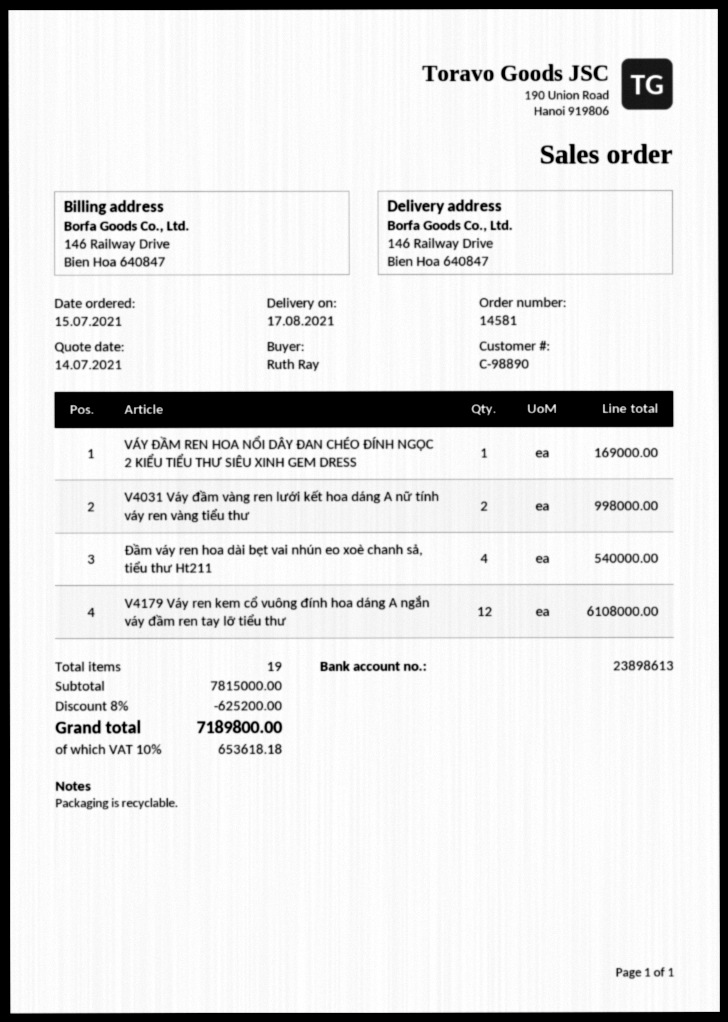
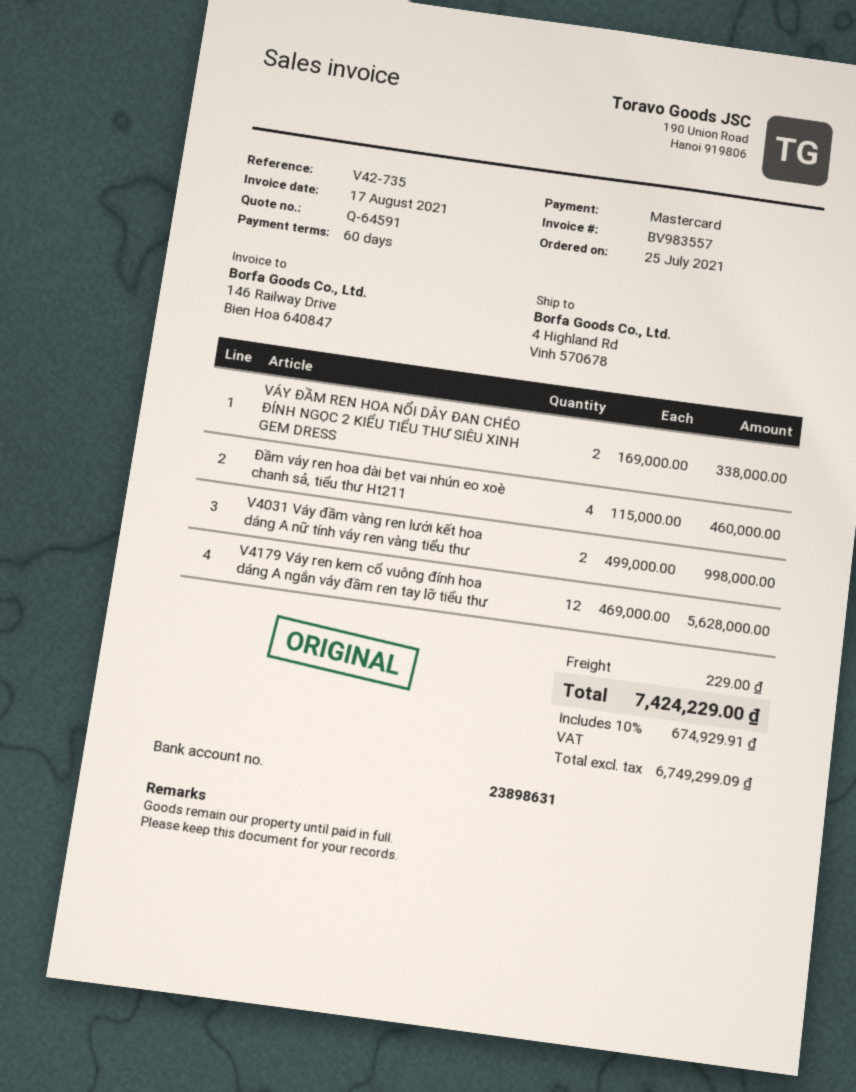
order date: 2021-07-15 -> 2021-07-25
bank account: 23898613 -> 23898631
ship to: 146 Railway Drive, Bien Hoa 640847 -> 4 Highland Rd, Vinh 570678
VÁY ĐẦM REN HOA NỔI DÂY ĐAN CHÉO ĐÍNH NGỌC 2 KIỂU TIỂU THƯ SIÊU XINH GEM DRESS: 1 for 169000.00 -> 2 for 338000.00
Đầm váy ren hoa dài bẹt vai nhún eo xoè chanh sả, tiểu thư Ht211: 4 for 540000.00 -> 4 for 460000.00
V4179 Váy ren kem cổ vuông đính hoa dáng A ngắn váy đầm ren tay lỡ tiểu thư: 12 for 6108000.00 -> 12 for 5628000.00
discount: 8% = 625200.00 -> none
shipping: none -> 229.00
tax: 10% = 653618.18 -> 10% = 674929.91
total: 7189800.00 -> 7424229.00

